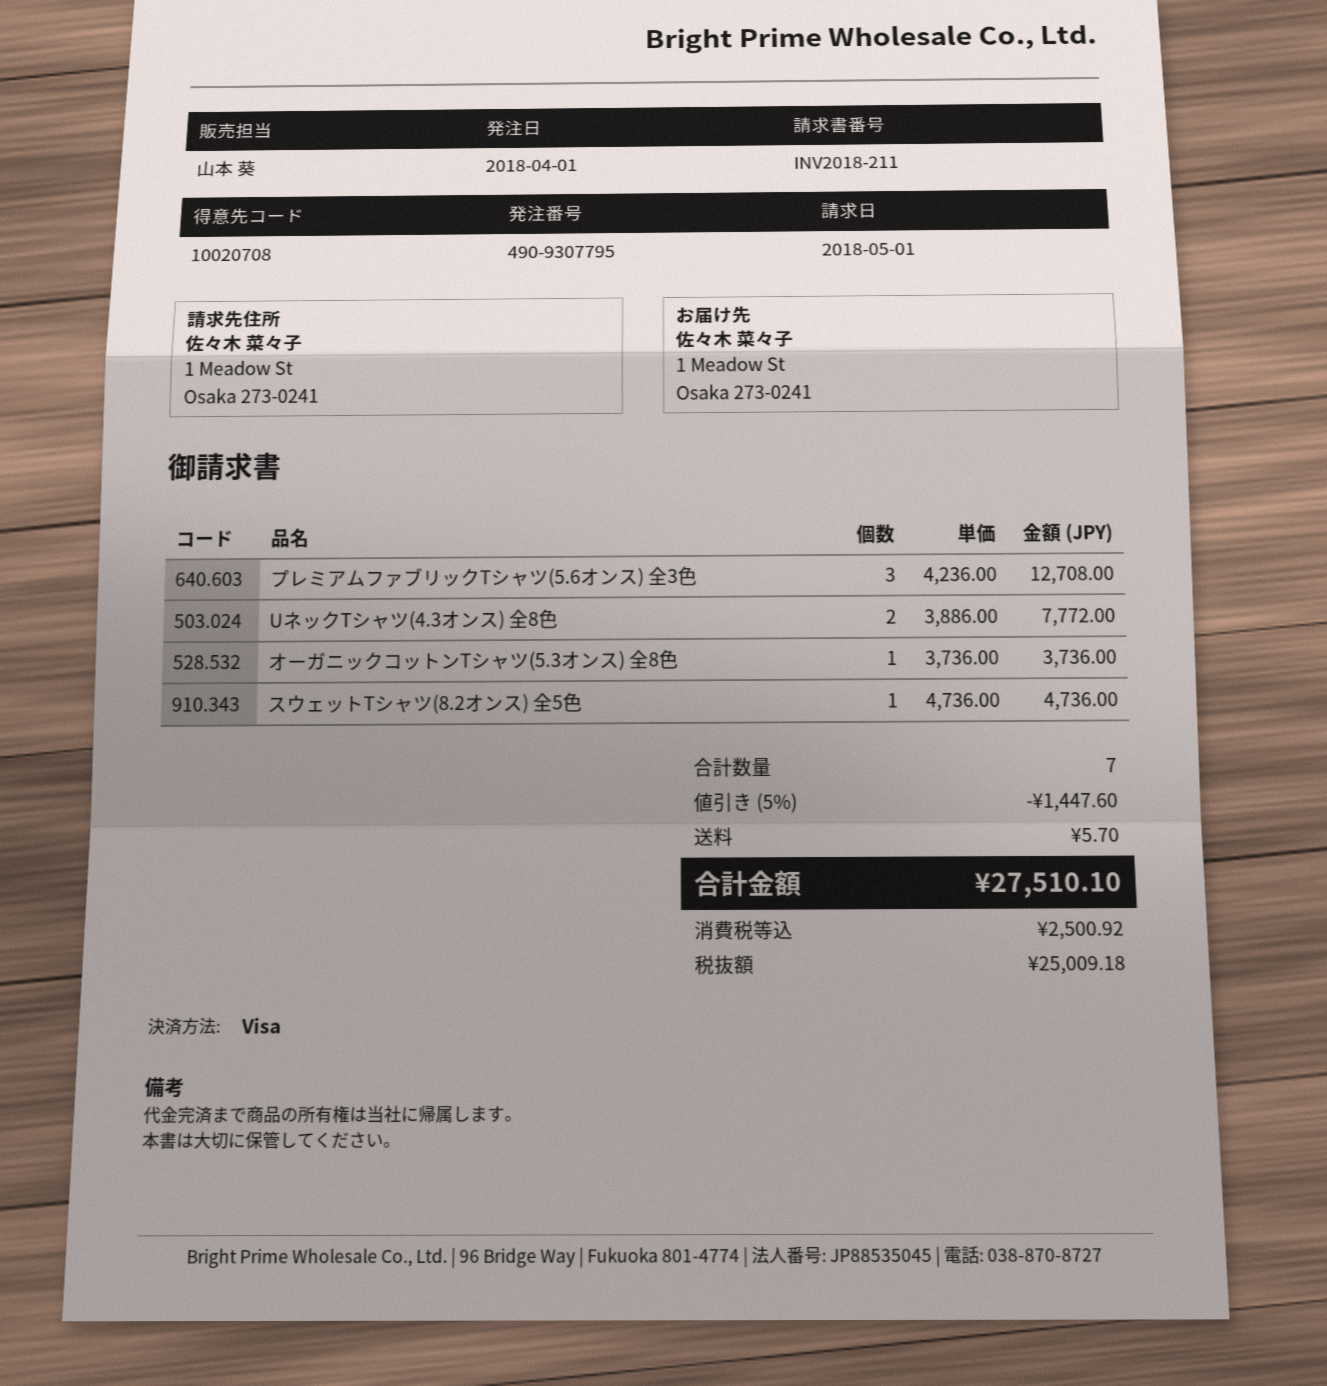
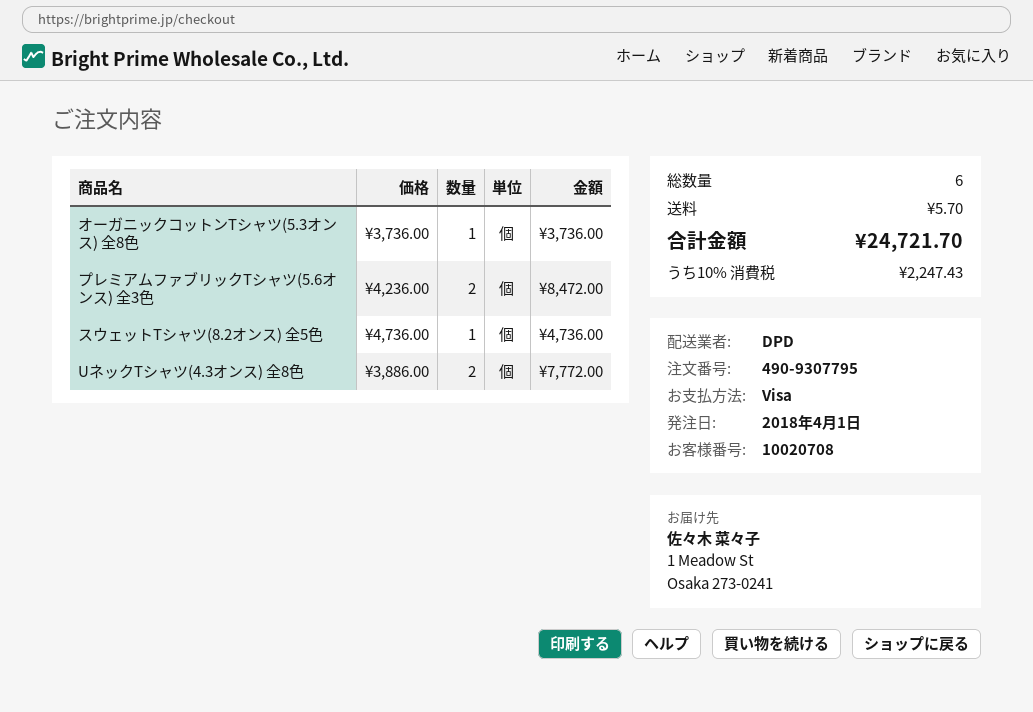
プレミアムファブリックTシャツ(5.6オンス) 全3色: 3 x 4236.00 = 12708.00 -> 2 x 4236.00 = 8472.00
total quantity: 7 -> 6
discount: 5% = 1447.60 -> none
tax: 2500.92 -> 2247.43
total: 27510.10 -> 24721.70

